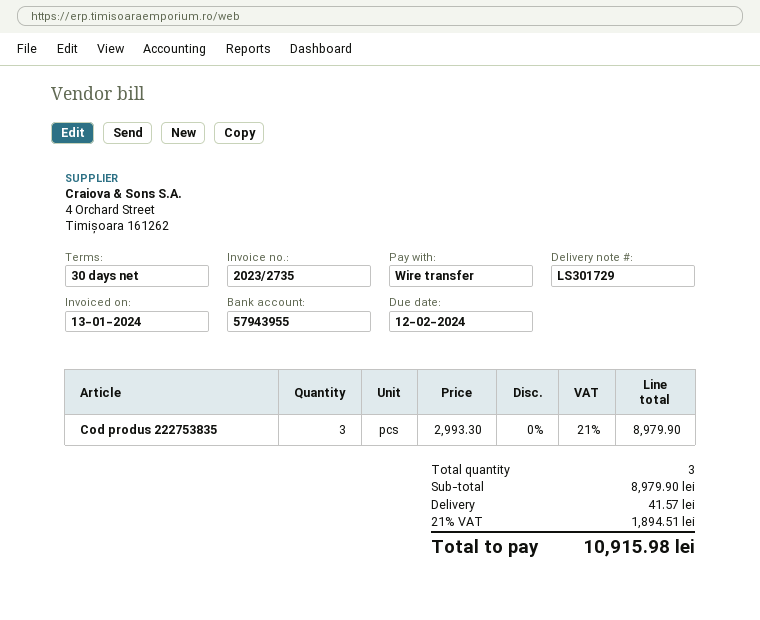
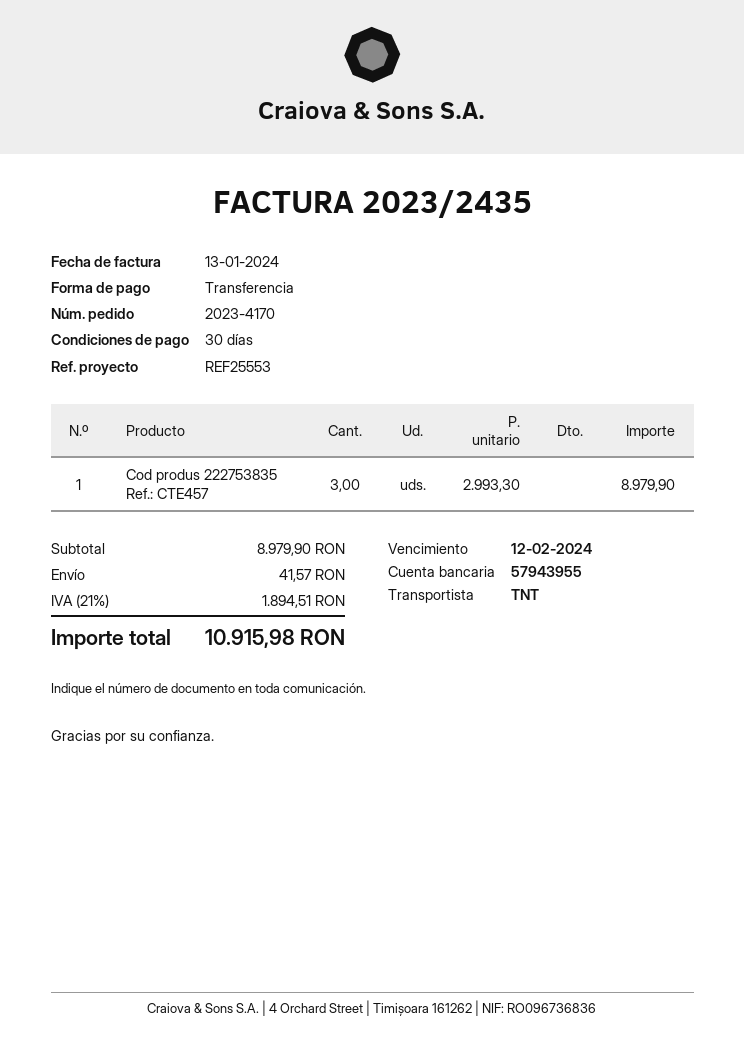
invoice number: 2023/2735 -> 2023/2435

